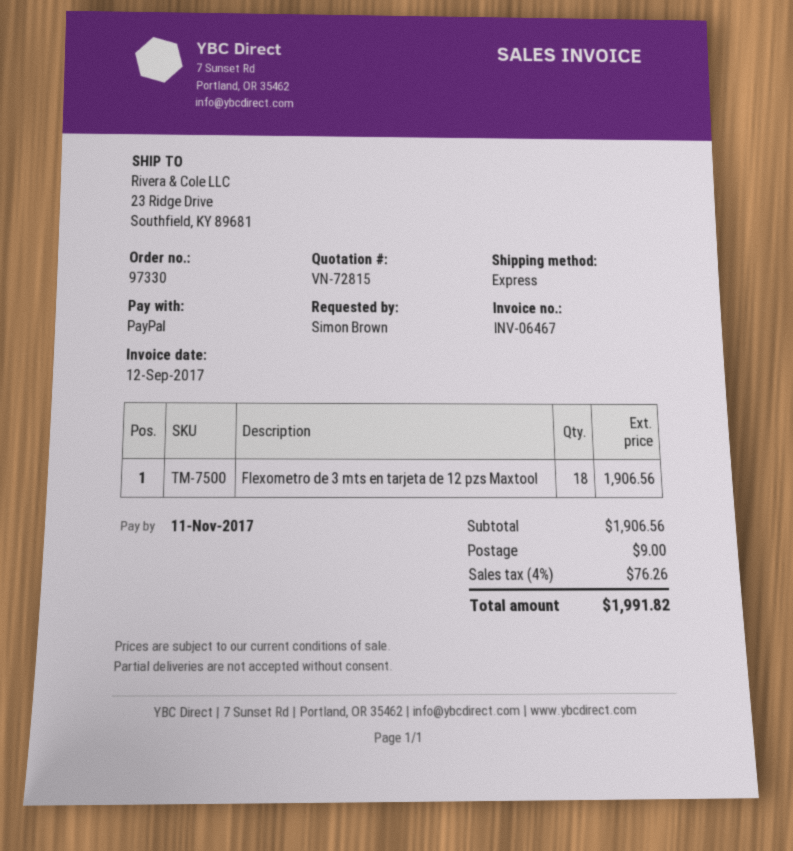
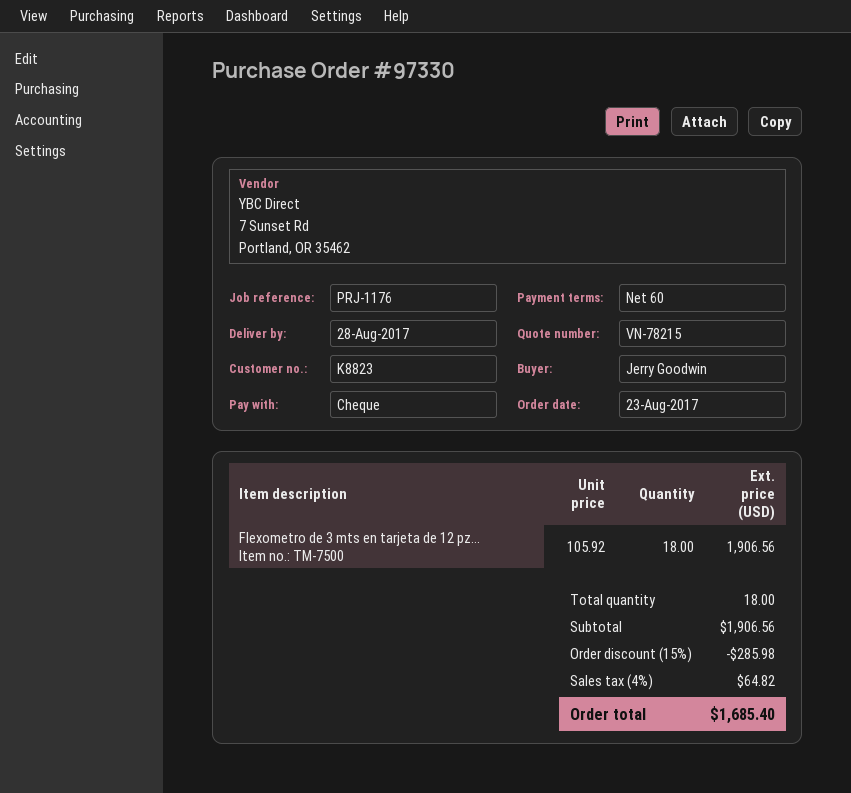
quote number: VN-72815 -> VN-78215
ordered by: Simon Brown -> Jerry Goodwin
payment method: PayPal -> cheque
discount: none -> 15% = 285.98
shipping: 9.00 -> none
tax: 4% = 76.26 -> 4% = 64.82
total: 1991.82 -> 1685.40

